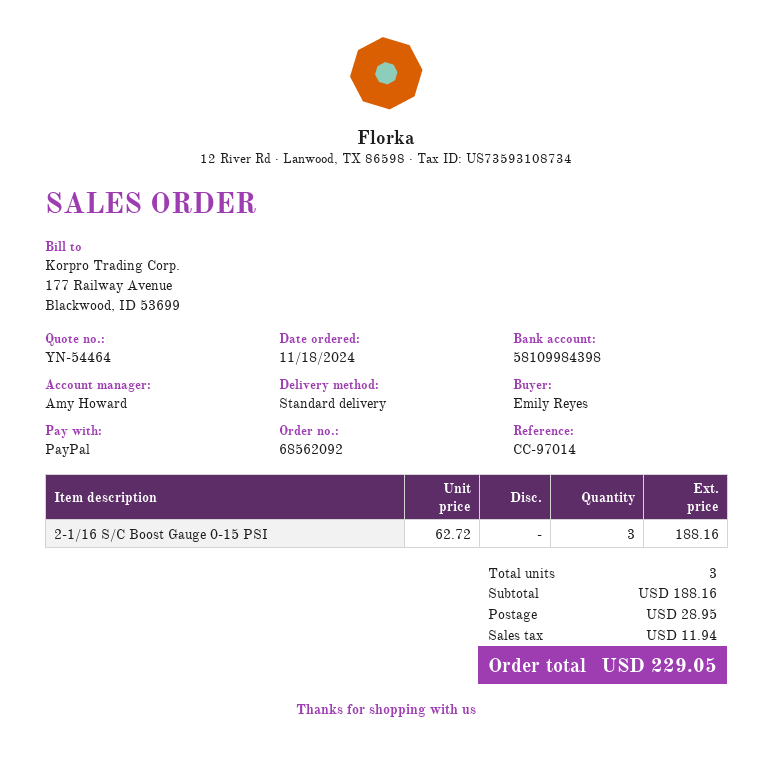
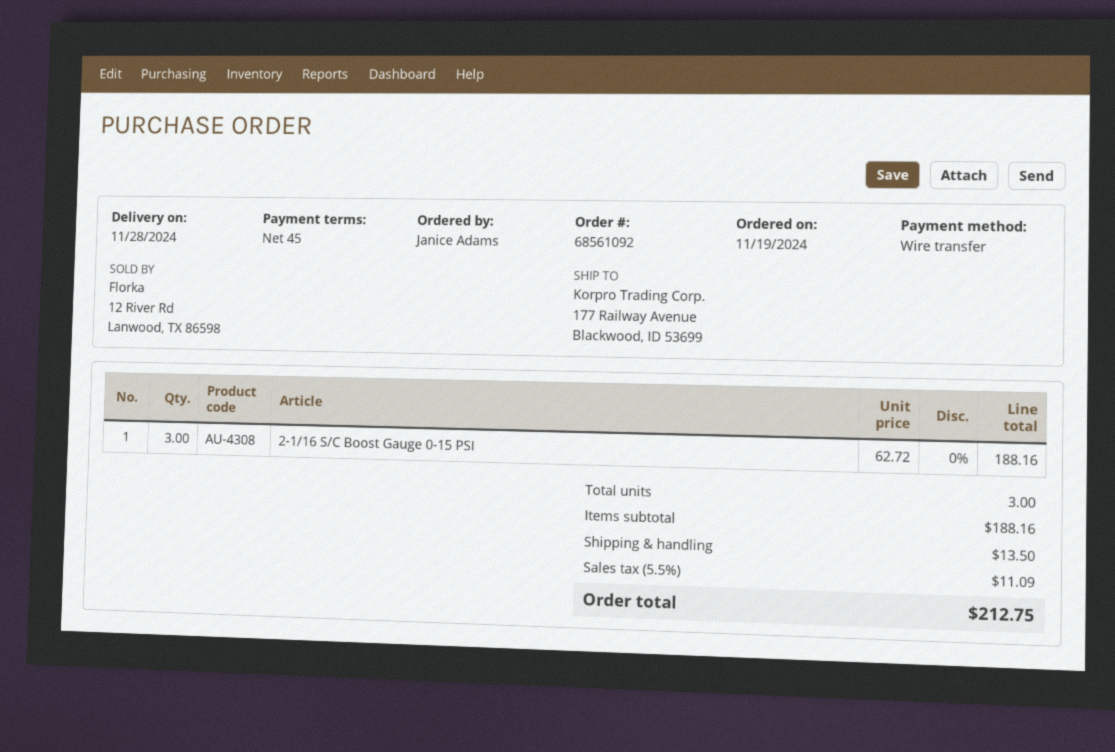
order number: 68562092 -> 68561092
order date: 2024-11-18 -> 2024-11-19
ordered by: Emily Reyes -> Janice Adams
payment method: PayPal -> bank transfer
shipping: 28.95 -> 13.50
tax: 11.94 -> 11.09
total: 229.05 -> 212.75

